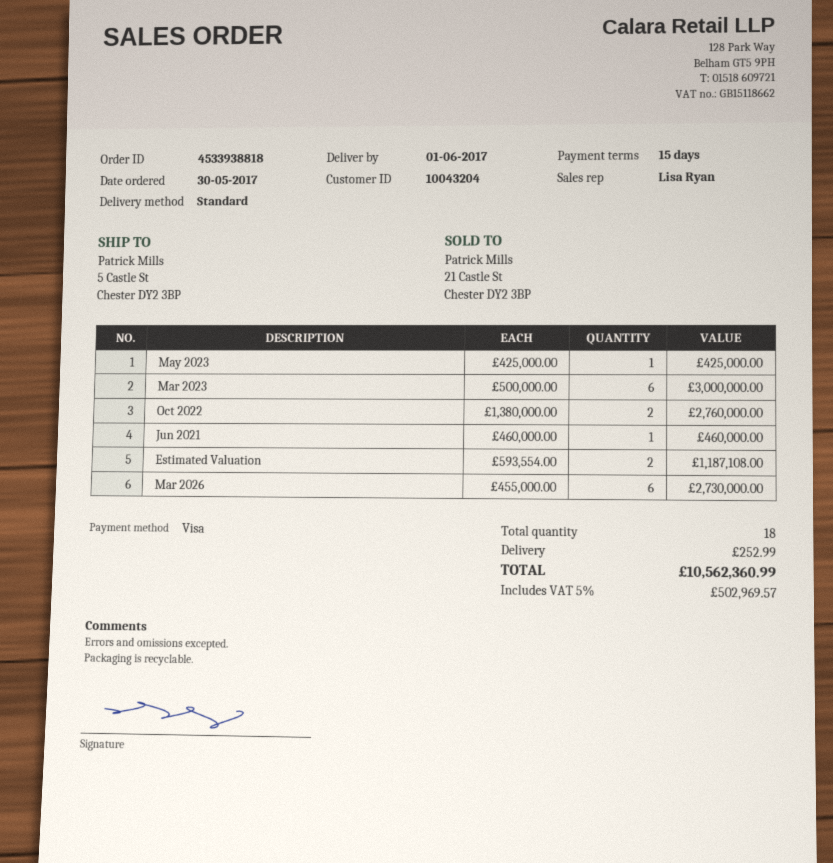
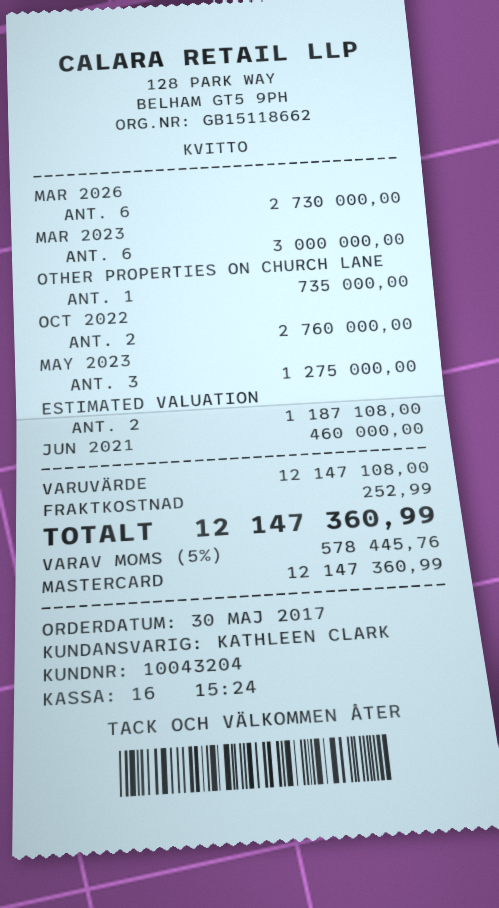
sales rep: Lisa Ryan -> KATHLEEN CLARK
payment method: Visa -> Mastercard
May 2023: 1 for 425000.00 -> 3 for 1275000.00
OTHER PROPERTIES ON CHURCH LANE: none -> 1 for 735000.00
tax: 5% = 502969.57 -> 5% = 578445.76
total: 10562360.99 -> 12147360.99

